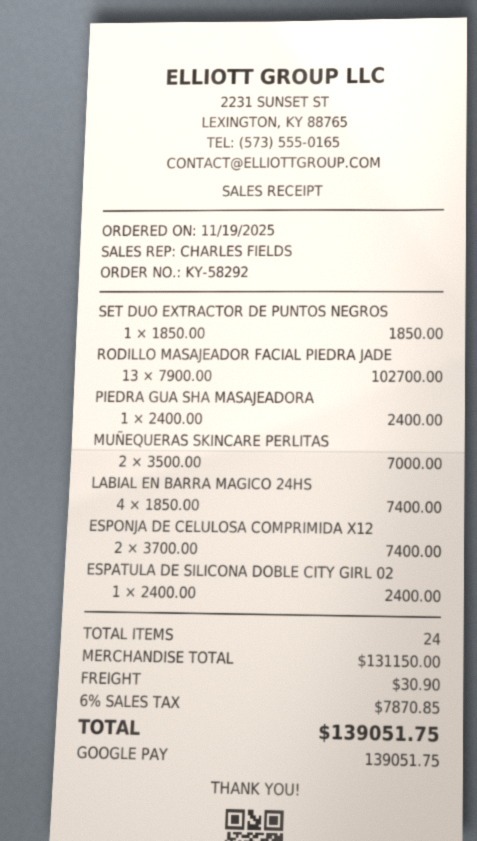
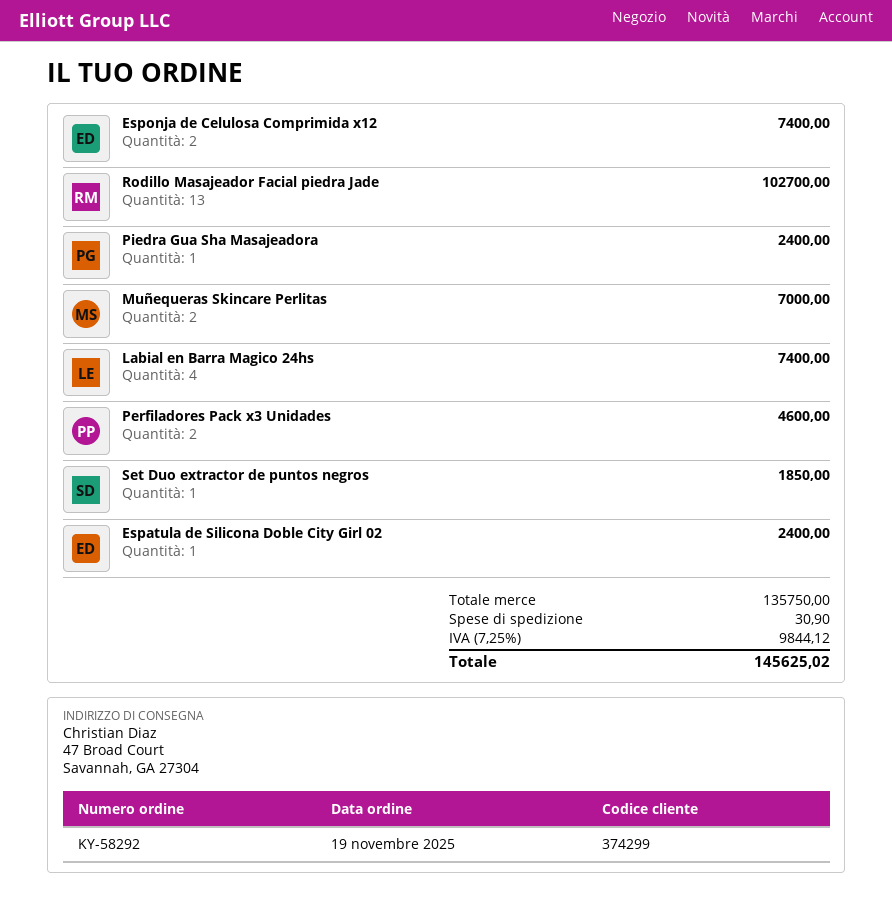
Perfiladores Pack x3 Unidades: none -> 2 for 4600.00
subtotal: 131150.00 -> 135750.00
tax: 6% = 7870.85 -> 7.25% = 9844.12
total: 139051.75 -> 145625.02

